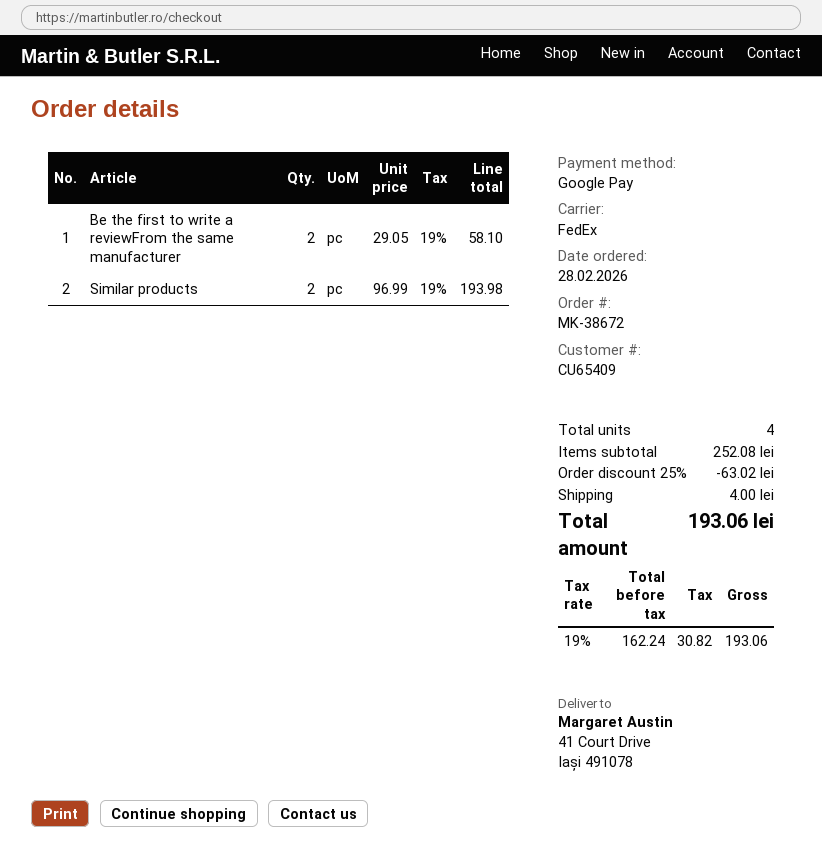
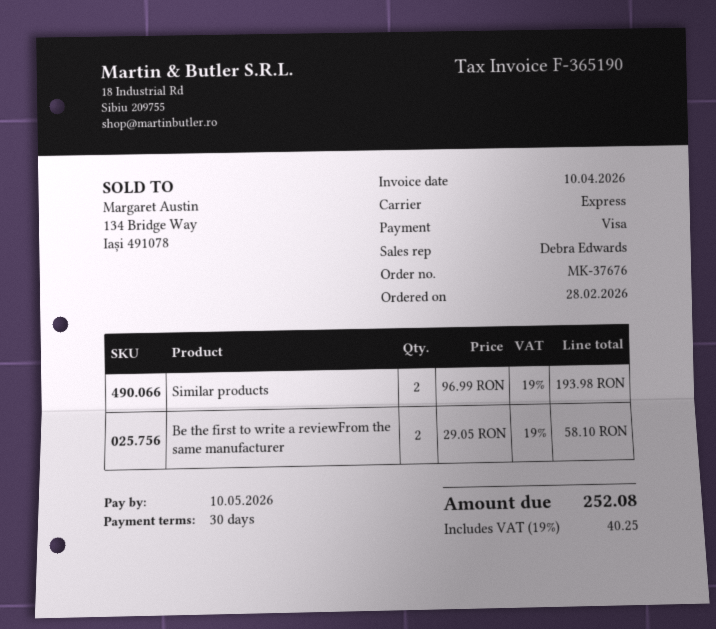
order number: MK-38672 -> MK-37676
payment method: Google Pay -> Visa
shipping method: FedEx -> express
discount: 25% = 63.02 -> none
shipping: 4.00 -> none
tax: 19% = 30.82 -> 19% = 40.25
total: 193.06 -> 252.08

